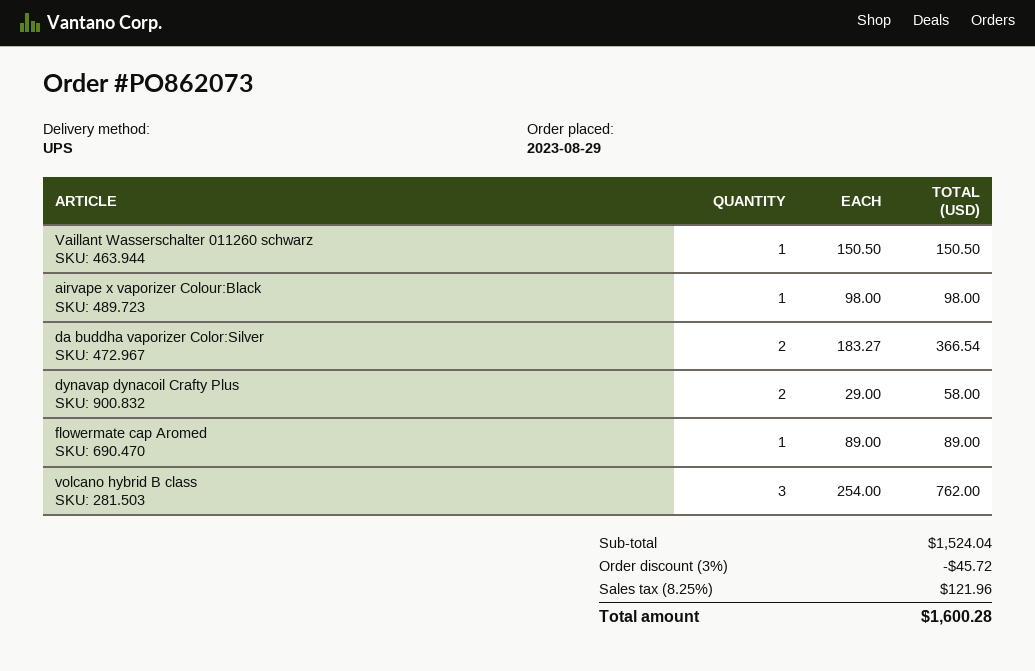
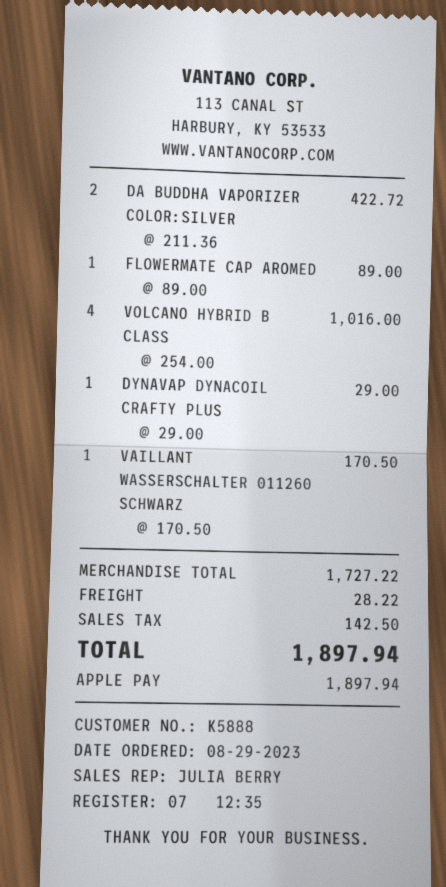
Vaillant Wasserschalter 011260 schwarz: 1 x 150.50 = 150.50 -> 1 x 170.50 = 170.50
airvape x vaporizer Colour:Black: 1 x 98.00 = 98.00 -> none
da buddha vaporizer Color:Silver: 2 x 183.27 = 366.54 -> 2 x 211.36 = 422.72
dynavap dynacoil Crafty Plus: 2 x 29.00 = 58.00 -> 1 x 29.00 = 29.00
volcano hybrid B class: 3 x 254.00 = 762.00 -> 4 x 254.00 = 1016.00
subtotal: 1524.04 -> 1727.22
discount: 3% = 45.72 -> none
shipping: none -> 28.22
tax: 121.96 -> 142.50
total: 1600.28 -> 1897.94

